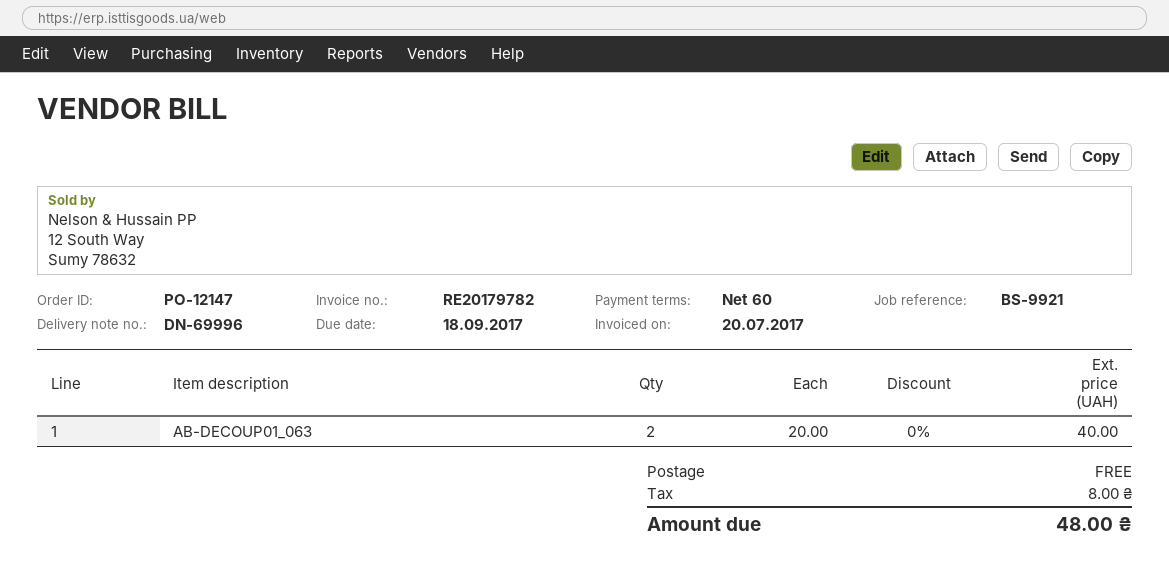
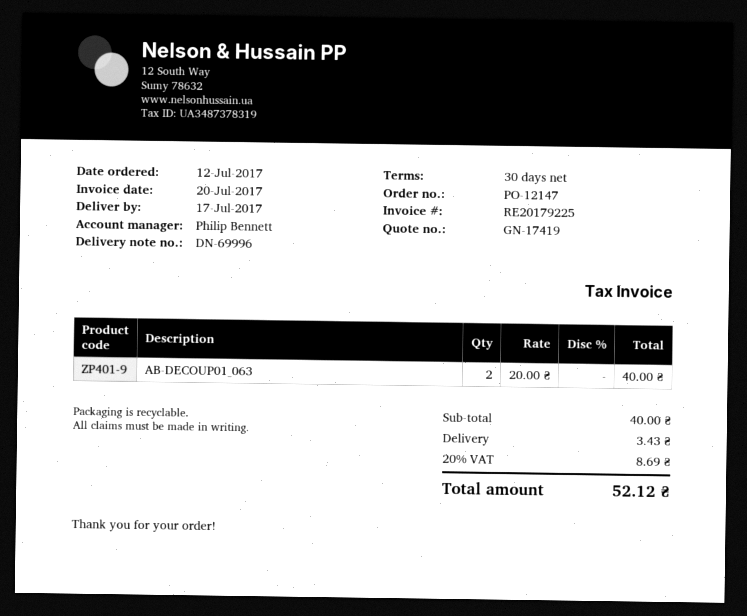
invoice number: RE20179782 -> RE20179225
payment terms: 60 days -> 30 days
shipping: 0.00 -> 3.43
tax: 8.00 -> 8.69
total: 48.00 -> 52.12

